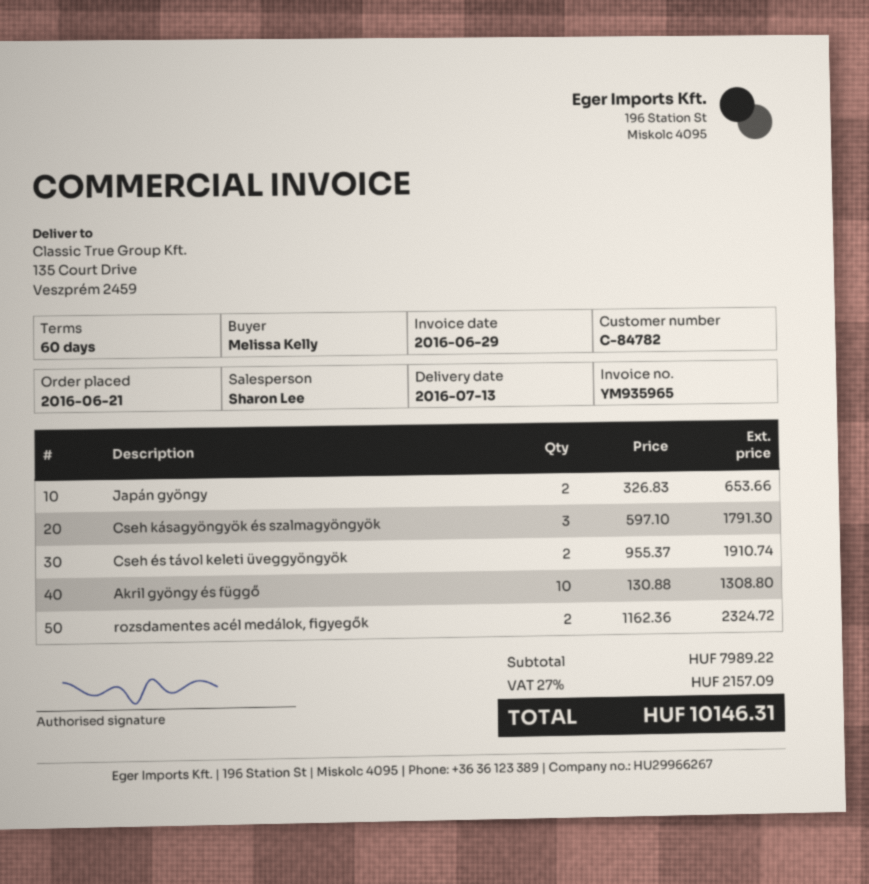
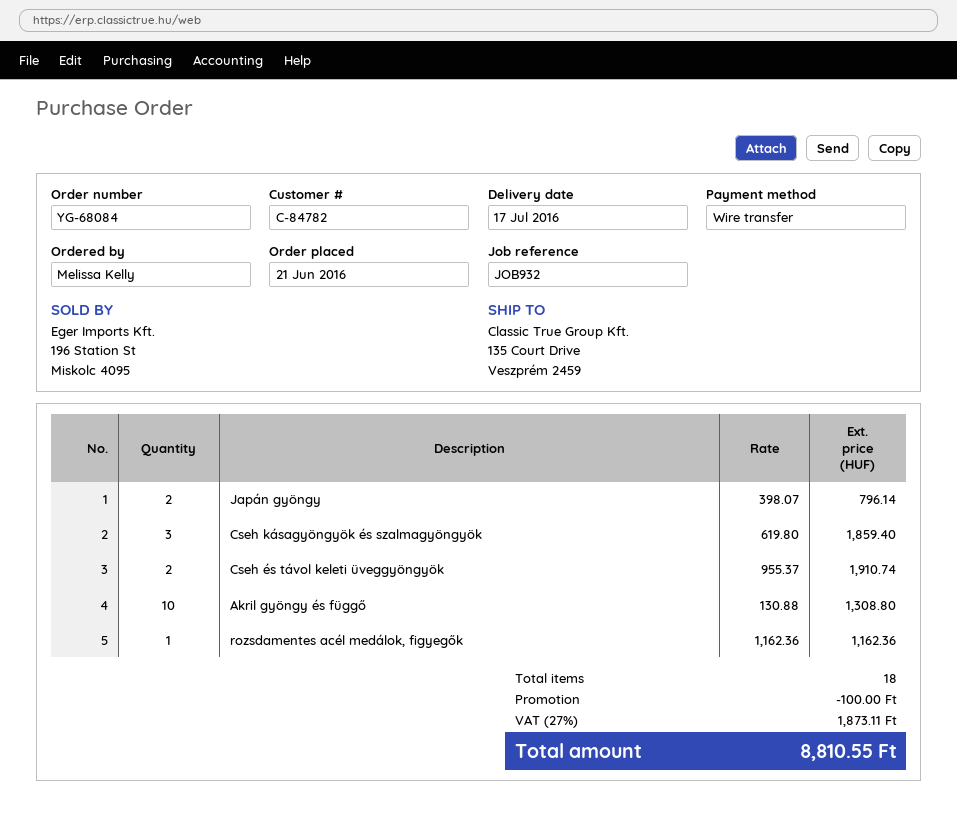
delivery date: 2016-07-13 -> 2016-07-17
Japán gyöngy: 2 x 326.83 = 653.66 -> 2 x 398.07 = 796.14
Cseh kásagyöngyök és szalmagyöngyök: 3 x 597.10 = 1791.30 -> 3 x 619.80 = 1859.40
rozsdamentes acél medálok, figyegők: 2 x 1162.36 = 2324.72 -> 1 x 1162.36 = 1162.36
discount: none -> 100.00
tax: 27% = 2157.09 -> 27% = 1873.11
total: 10146.31 -> 8810.55

